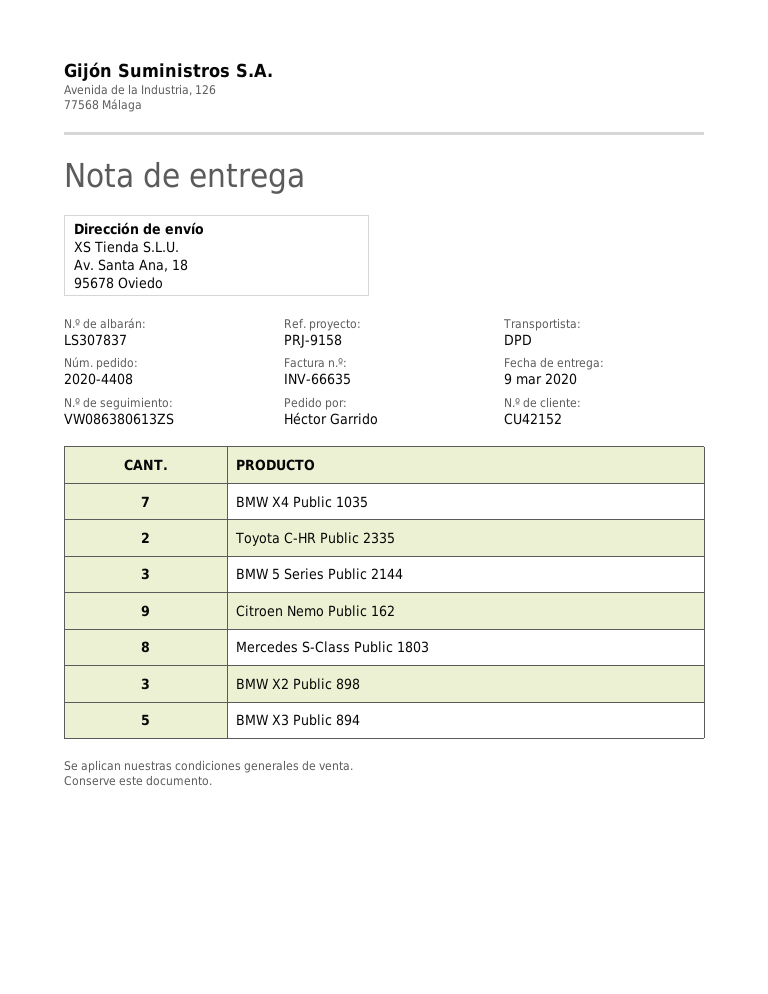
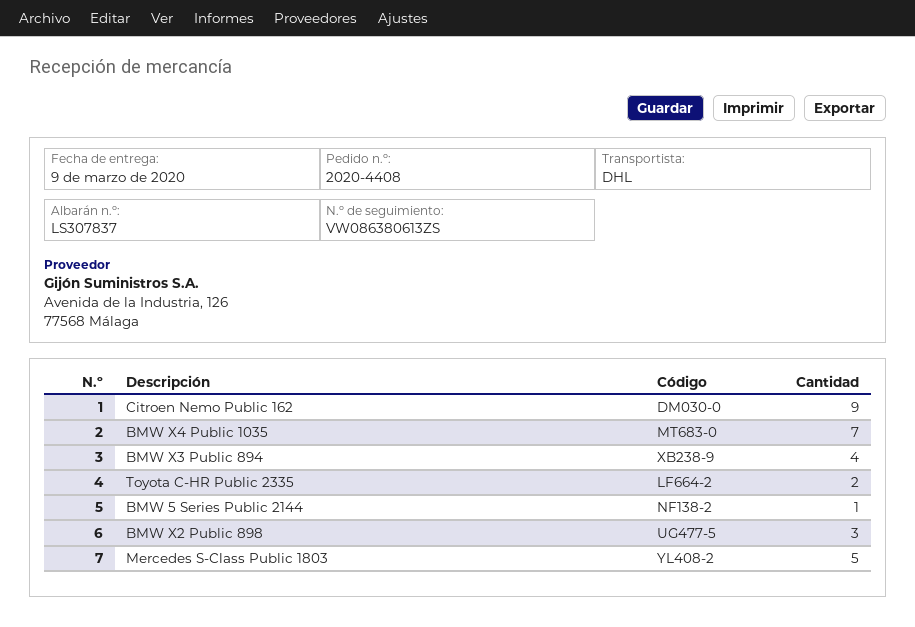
shipping method: DPD -> DHL
BMW 5 Series Public 2144: 3 -> 1
Mercedes S-Class Public 1803: 8 -> 5
BMW X3 Public 894: 5 -> 4

